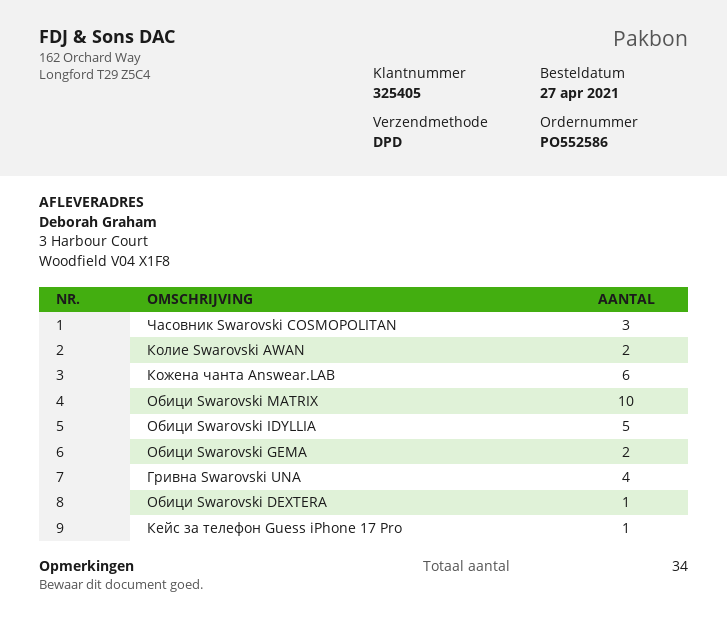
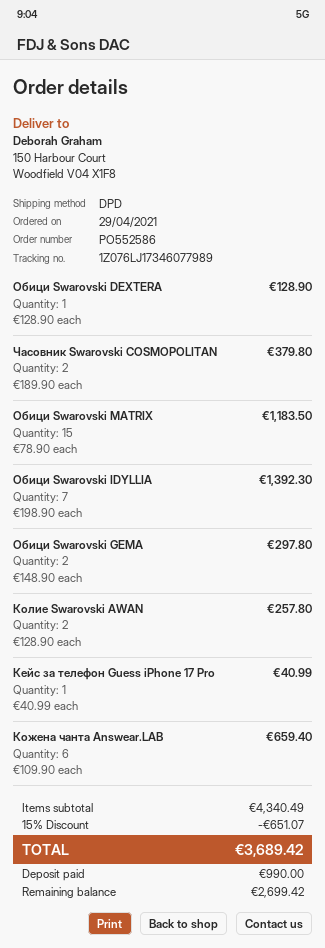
order date: 2021-04-27 -> 2021-04-29
ship to: 3 Harbour Court, Woodfield V04 X1F8 -> 150 Harbour Court, Woodfield V04 X1F8
Часовник Swarovski COSMOPOLITAN: 3 -> 2
Обици Swarovski MATRIX: 10 -> 15
Обици Swarovski IDYLLIA: 5 -> 7
Гривна Swarovski UNA: 4 -> none

